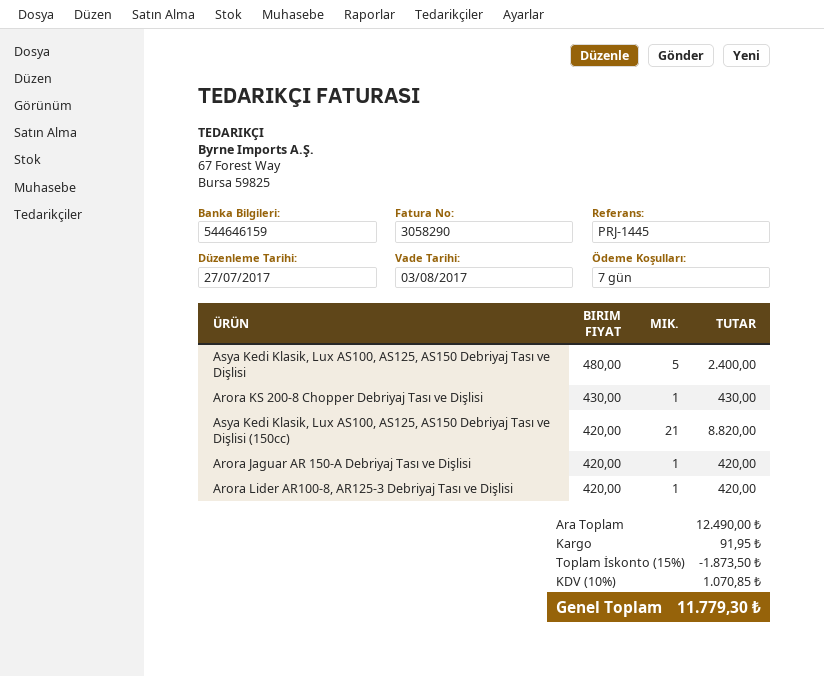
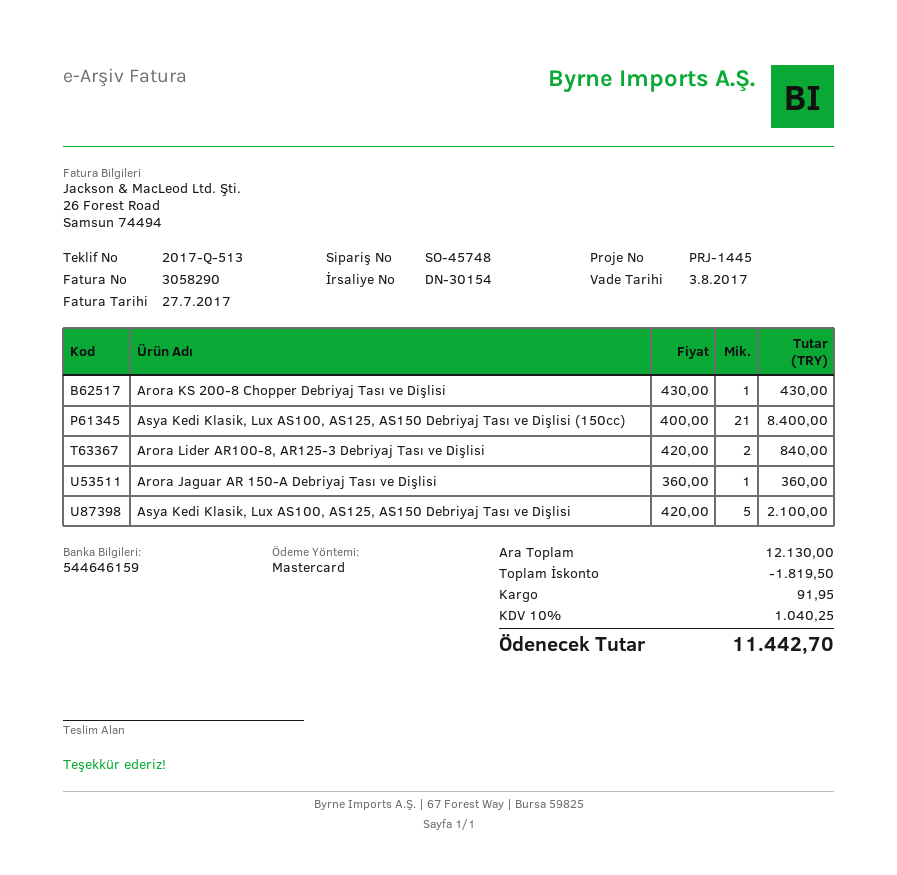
Asya Kedi Klasik, Lux AS100, AS125, AS150 Debriyaj Tası ve Dişlisi: 5 x 480.00 = 2400.00 -> 5 x 420.00 = 2100.00
Asya Kedi Klasik, Lux AS100, AS125, AS150 Debriyaj Tası ve Dişlisi (150cc): 21 x 420.00 = 8820.00 -> 21 x 400.00 = 8400.00
Arora Jaguar AR 150-A Debriyaj Tası ve Dişlisi: 1 x 420.00 = 420.00 -> 1 x 360.00 = 360.00
Arora Lider AR100-8, AR125-3 Debriyaj Tası ve Dişlisi: 1 x 420.00 = 420.00 -> 2 x 420.00 = 840.00
subtotal: 12490.00 -> 12130.00
discount: 1873.50 -> 1819.50
tax: 10% = 1070.85 -> 10% = 1040.25
total: 11779.30 -> 11442.70

